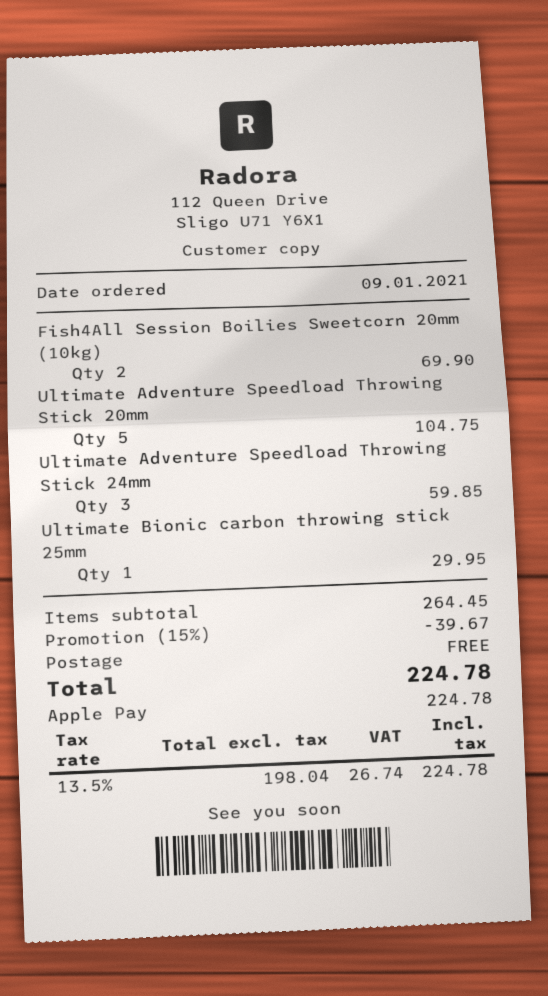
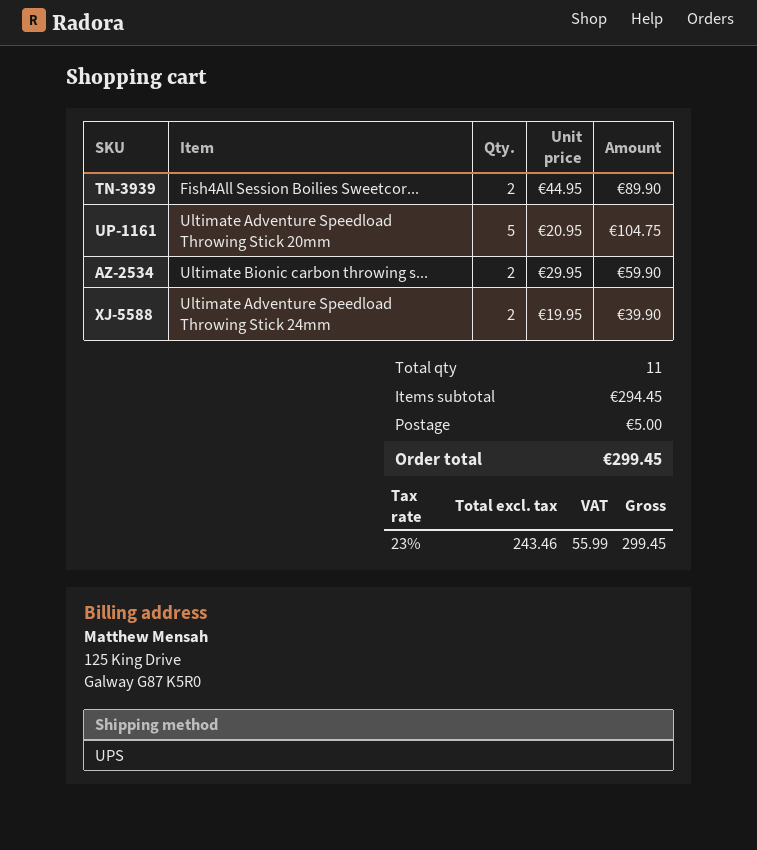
Fish4All Session Boilies Sweetcorn 20mm (10kg): 2 for 69.90 -> 2 for 89.90
Ultimate Adventure Speedload Throwing Stick 24mm: 3 for 59.85 -> 2 for 39.90
Ultimate Bionic carbon throwing stick 25mm: 1 for 29.95 -> 2 for 59.90
subtotal: 264.45 -> 294.45
discount: 15% = 39.67 -> none
shipping: 0.00 -> 5.00
net: 198.04 -> 243.46
tax: 13.5% = 26.74 -> 23% = 55.99
total: 224.78 -> 299.45

